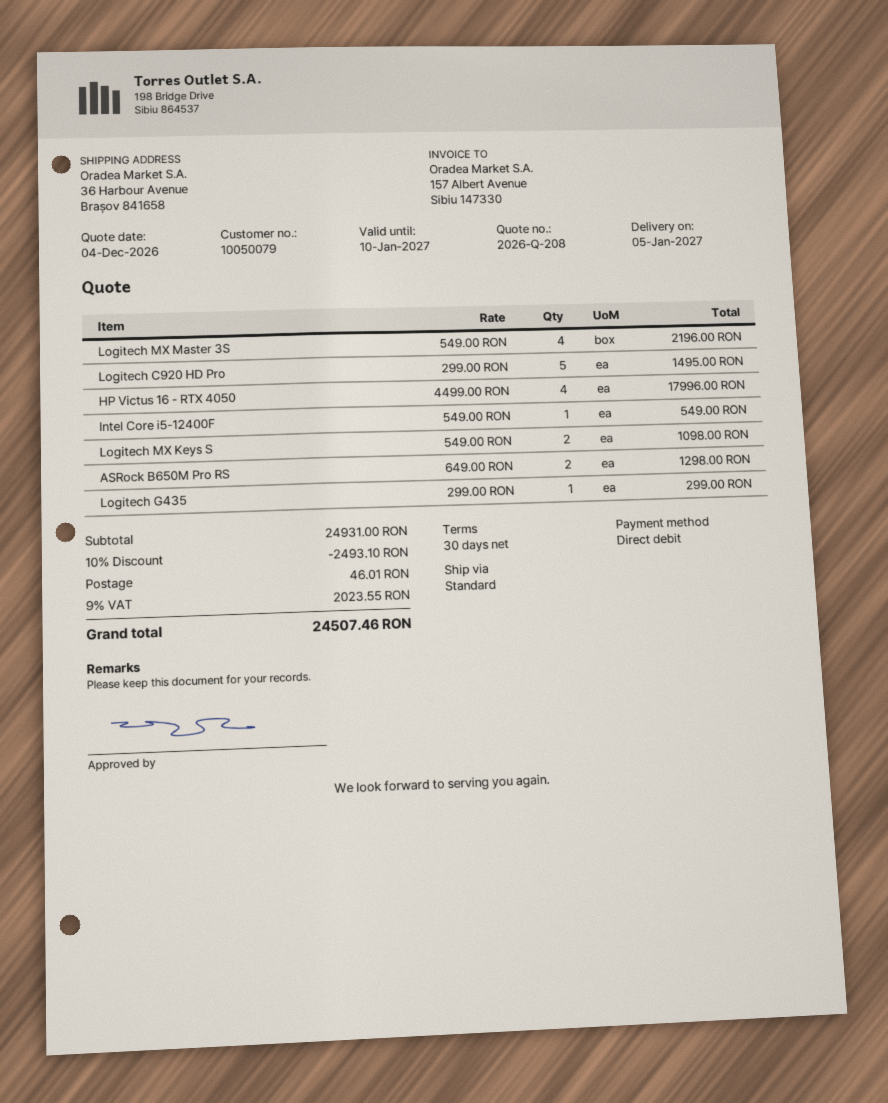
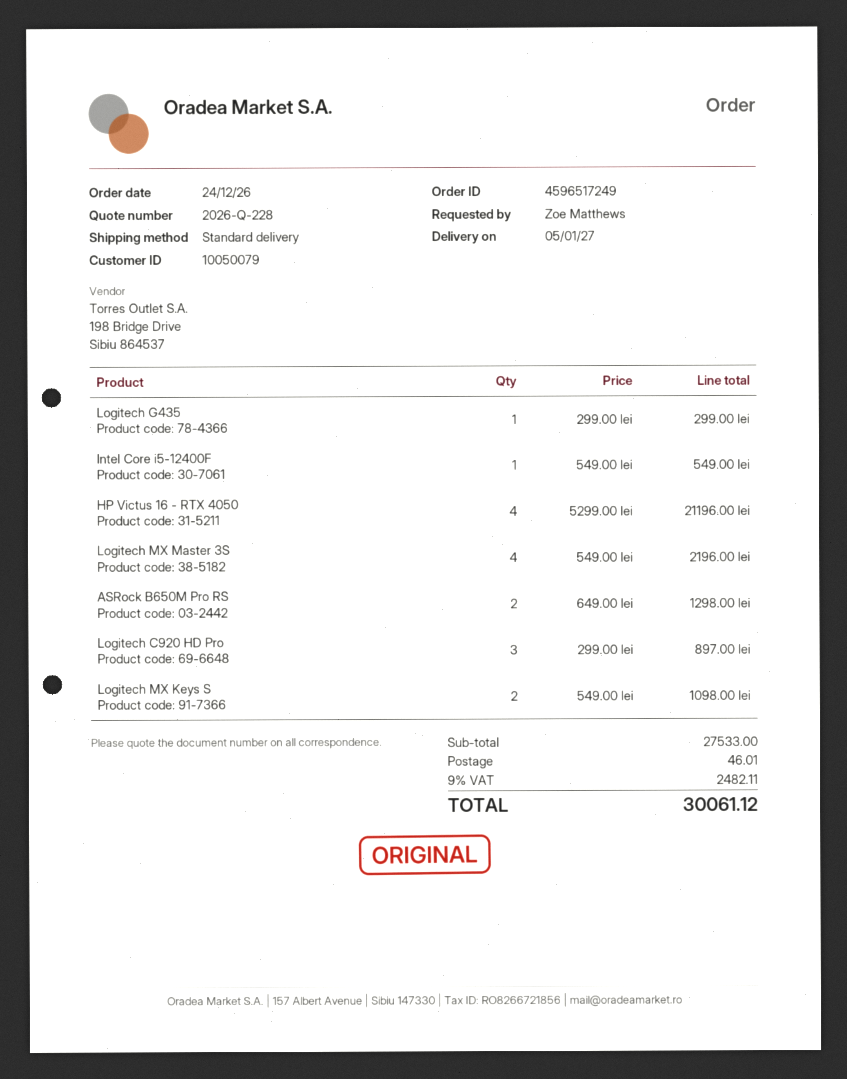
quote number: 2026-Q-208 -> 2026-Q-228
Logitech C920 HD Pro: 5 x 299.00 = 1495.00 -> 3 x 299.00 = 897.00
HP Victus 16 - RTX 4050: 4 x 4499.00 = 17996.00 -> 4 x 5299.00 = 21196.00
subtotal: 24931.00 -> 27533.00
discount: 10% = 2493.10 -> none
tax: 9% = 2023.55 -> 9% = 2482.11
total: 24507.46 -> 30061.12

